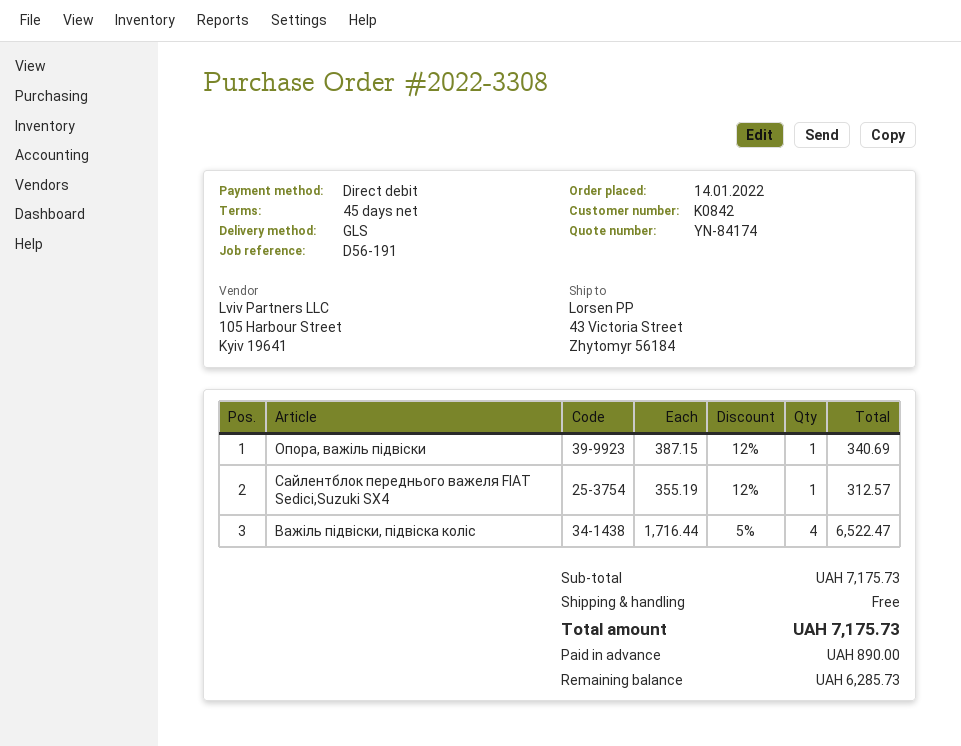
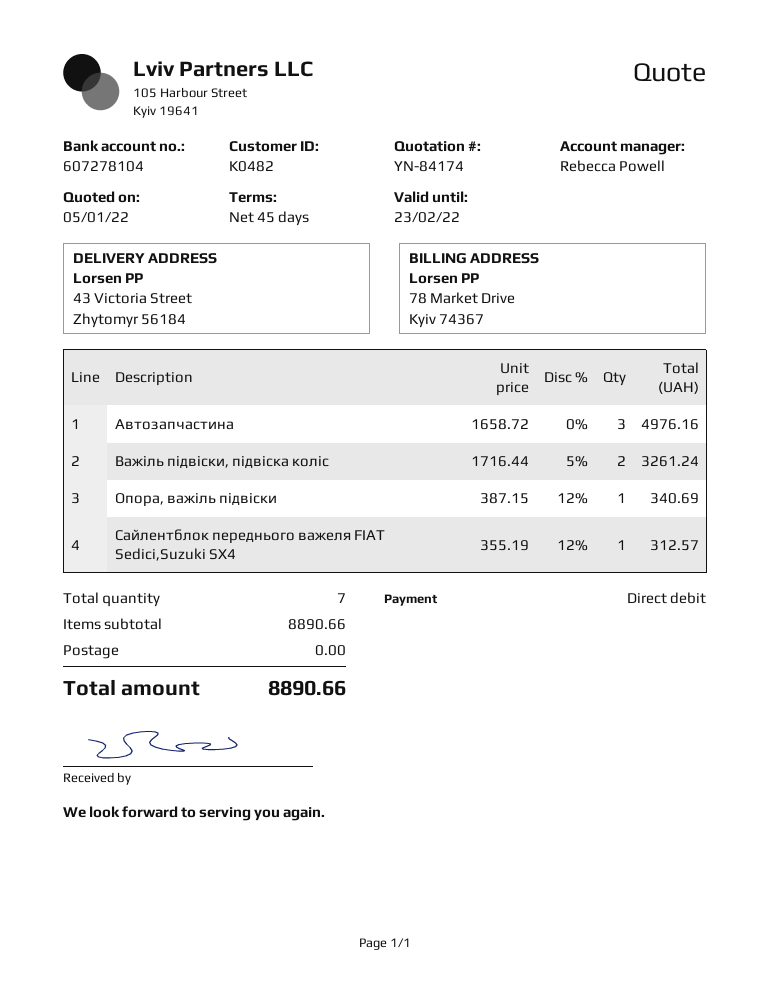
customer number: K0842 -> K0482
Важіль підвіски, підвіска коліс: 4 x 1716.44 - 5% = 6522.47 -> 2 x 1716.44 - 5% = 3261.24
Автозапчастина: none -> 3 x 1658.72 = 4976.16
subtotal: 7175.73 -> 8890.66
total: 7175.73 -> 8890.66

